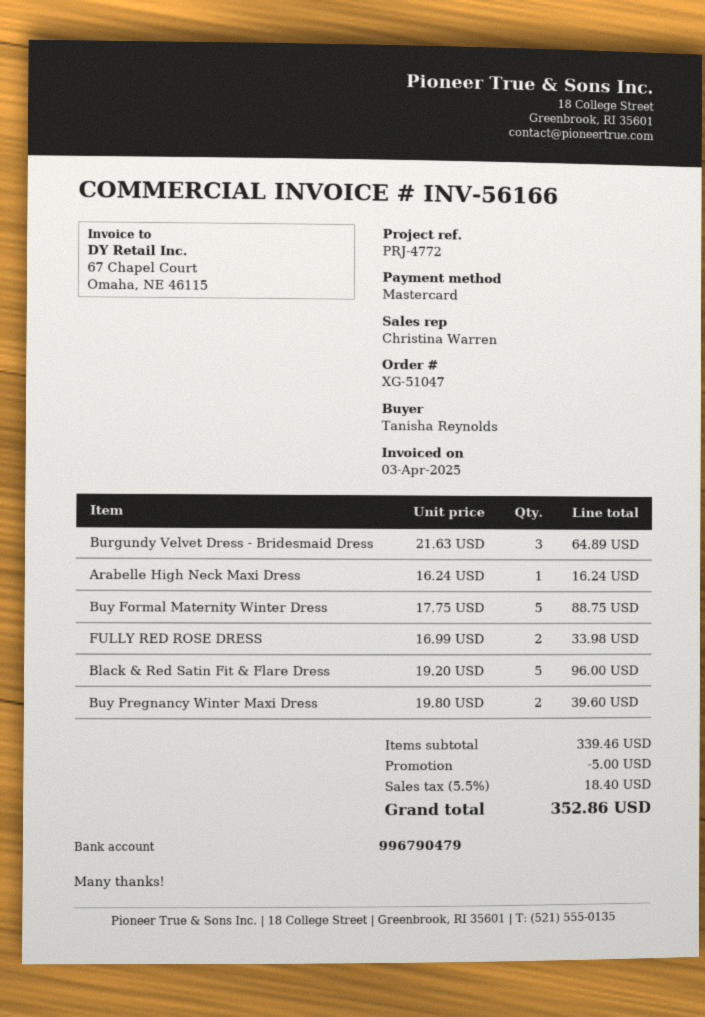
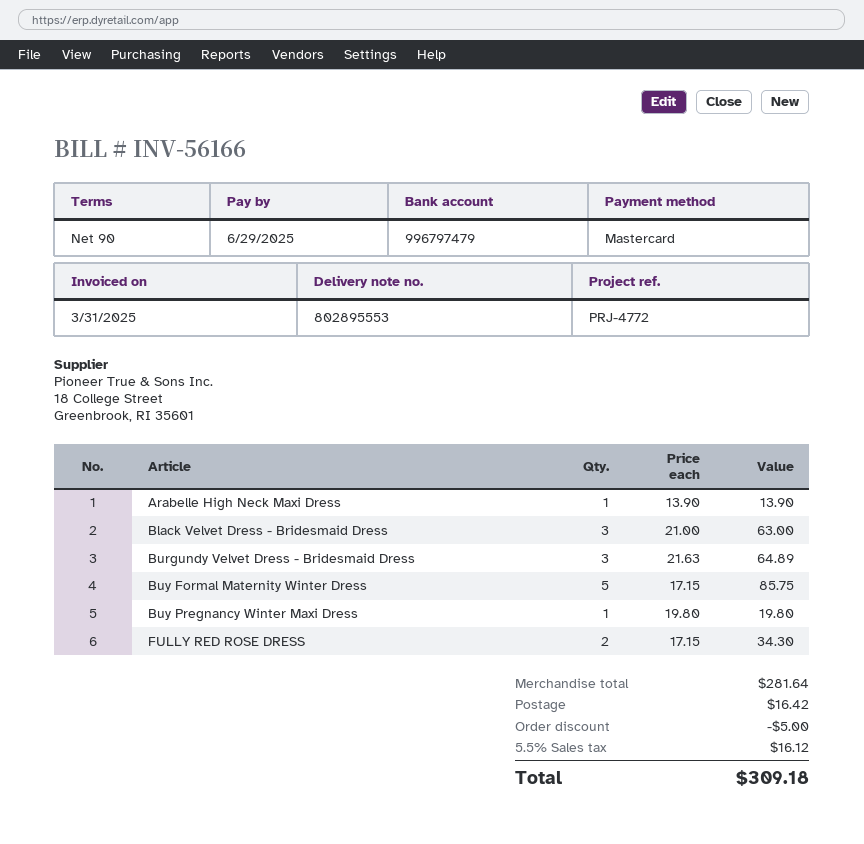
invoice date: 2025-04-03 -> 2025-03-31
bank account: 996790479 -> 996797479
Arabelle High Neck Maxi Dress: 1 x 16.24 = 16.24 -> 1 x 13.90 = 13.90
Buy Formal Maternity Winter Dress: 5 x 17.75 = 88.75 -> 5 x 17.15 = 85.75
FULLY RED ROSE DRESS: 2 x 16.99 = 33.98 -> 2 x 17.15 = 34.30
Black & Red Satin Fit & Flare Dress: 5 x 19.20 = 96.00 -> none
Buy Pregnancy Winter Maxi Dress: 2 x 19.80 = 39.60 -> 1 x 19.80 = 19.80
Black Velvet Dress - Bridesmaid Dress: none -> 3 x 21.00 = 63.00
subtotal: 339.46 -> 281.64
shipping: none -> 16.42
tax: 5.5% = 18.40 -> 5.5% = 16.12
total: 352.86 -> 309.18

